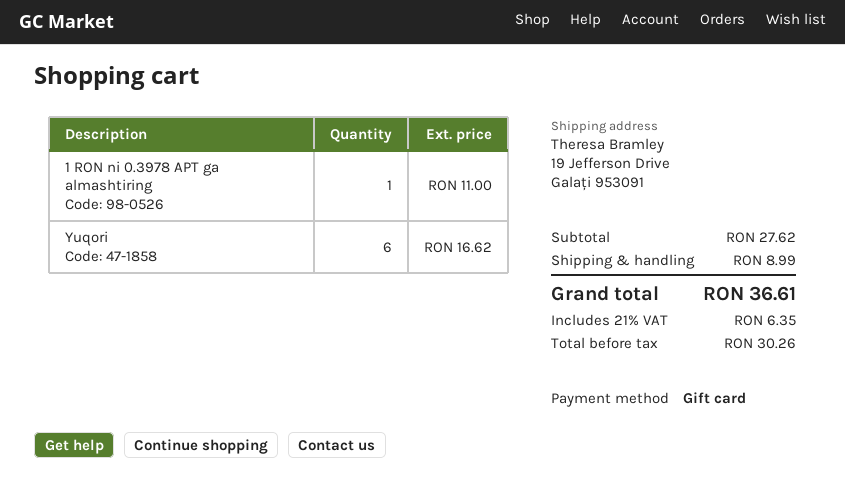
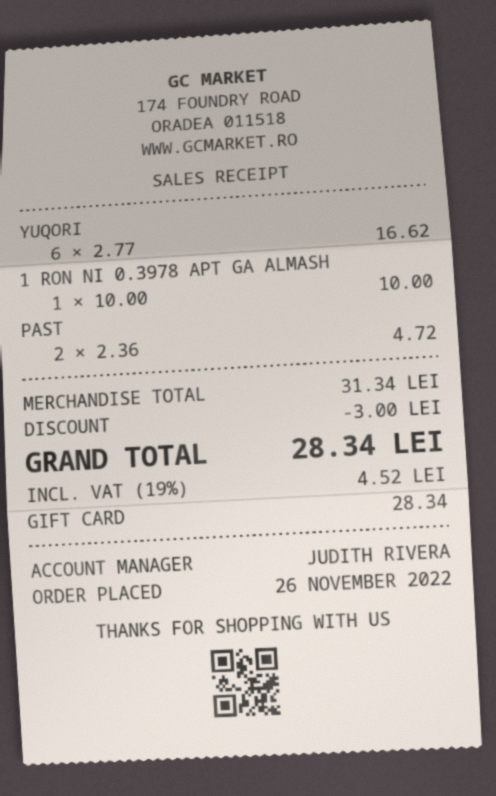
1 RON ni 0.3978 APT ga almashtiring: 1 for 11.00 -> 1 for 10.00
PAST: none -> 2 for 4.72
subtotal: 27.62 -> 31.34
discount: none -> 3.00
shipping: 8.99 -> none
tax: 21% = 6.35 -> 19% = 4.52
total: 36.61 -> 28.34

